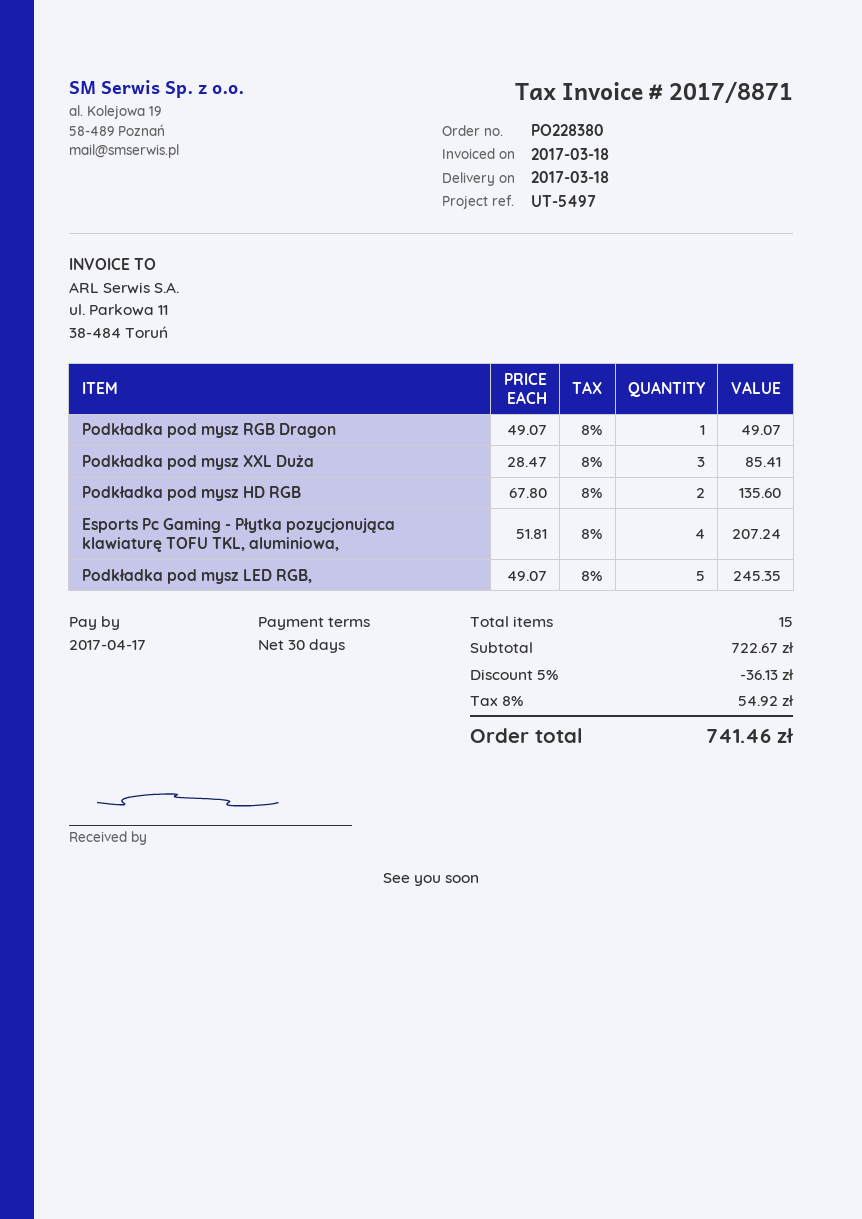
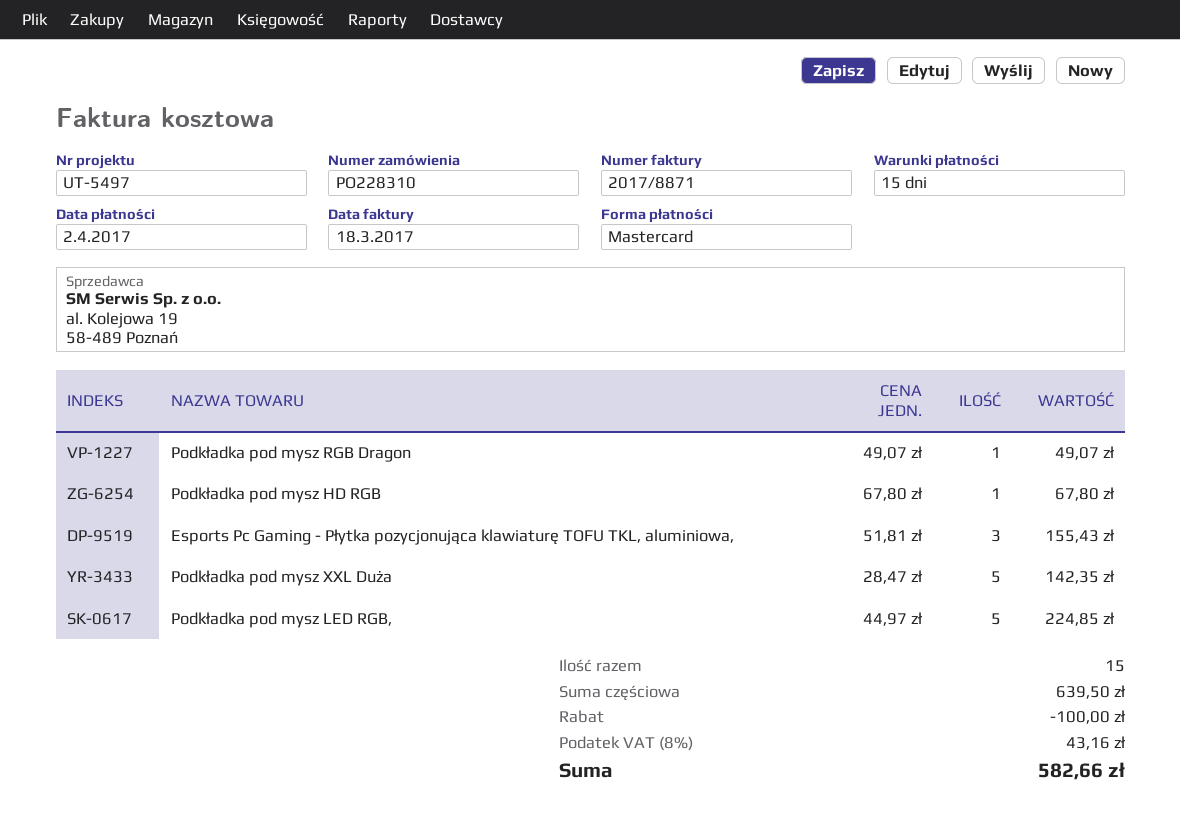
order number: PO228380 -> PO228310
payment terms: 30 days -> 15 days
due date: 2017-04-17 -> 2017-04-02
Podkładka pod mysz XXL Duża: 3 x 28.47 = 85.41 -> 5 x 28.47 = 142.35
Podkładka pod mysz HD RGB: 2 x 67.80 = 135.60 -> 1 x 67.80 = 67.80
Esports Pc Gaming - Płytka pozycjonująca klawiaturę TOFU TKL, aluminiowa,: 4 x 51.81 = 207.24 -> 3 x 51.81 = 155.43
Podkładka pod mysz LED RGB,: 5 x 49.07 = 245.35 -> 5 x 44.97 = 224.85
subtotal: 722.67 -> 639.50
discount: 36.13 -> 100.00
tax: 8% = 54.92 -> 8% = 43.16
total: 741.46 -> 582.66

